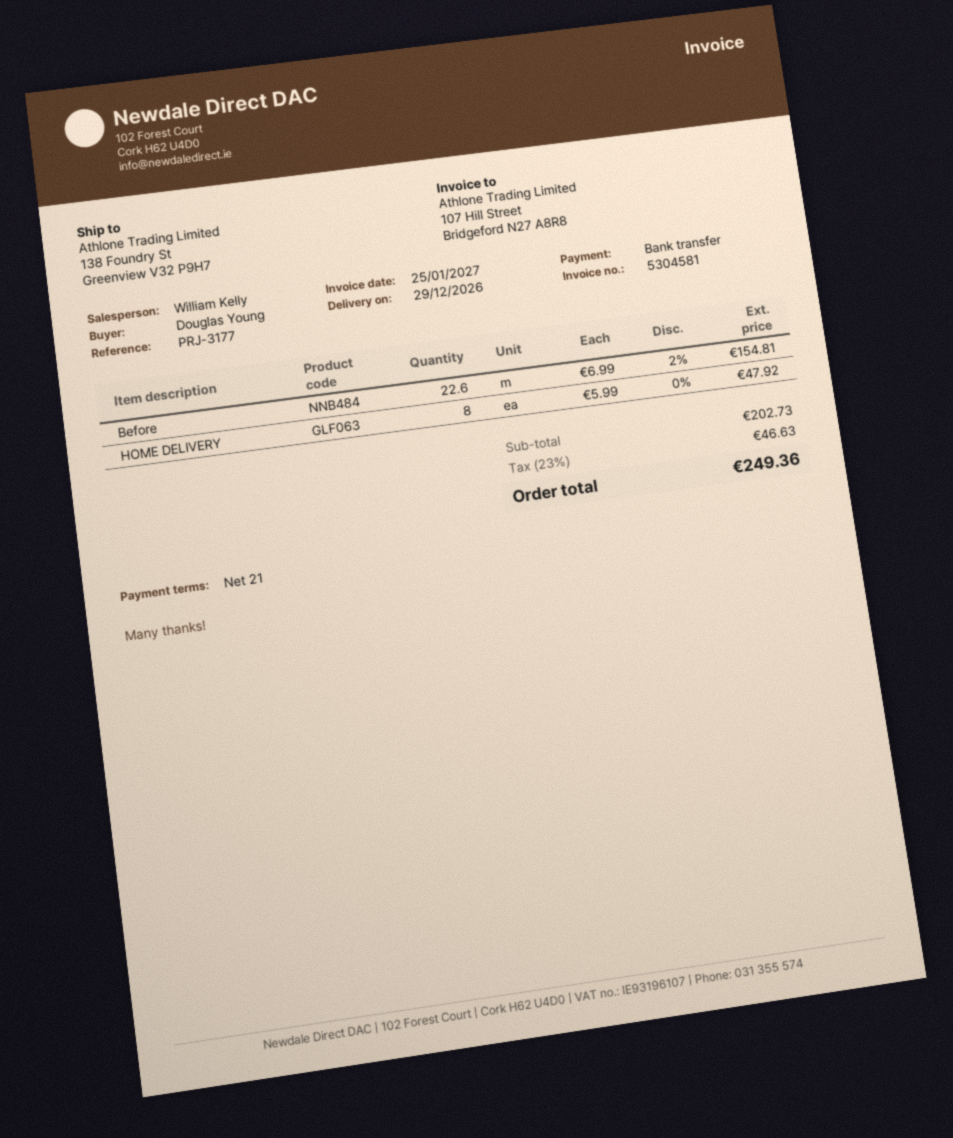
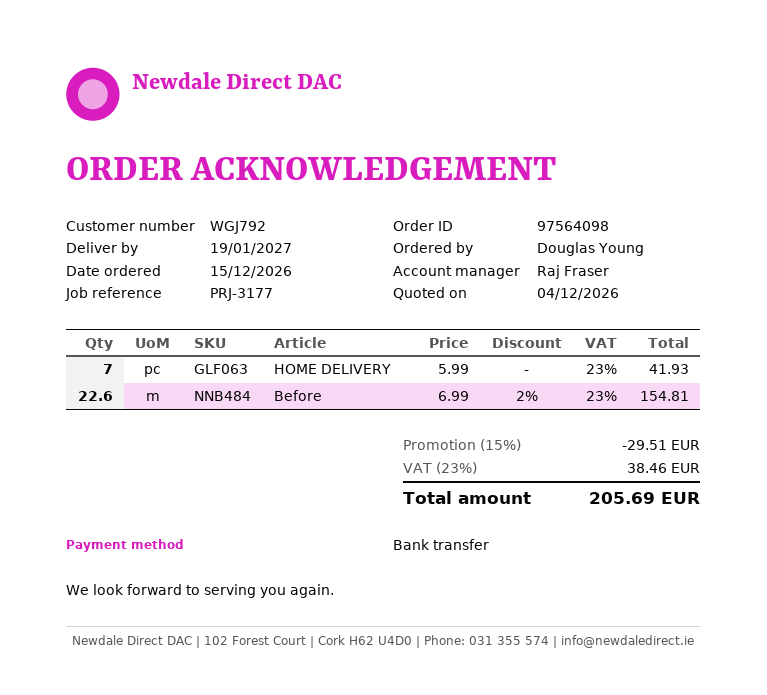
delivery date: 2026-12-29 -> 2027-01-19
sales rep: William Kelly -> Raj Fraser
HOME DELIVERY: 8 x 5.99 = 47.92 -> 7 x 5.99 = 41.93
discount: none -> 15% = 29.51
tax: 23% = 46.63 -> 23% = 38.46
total: 249.36 -> 205.69

